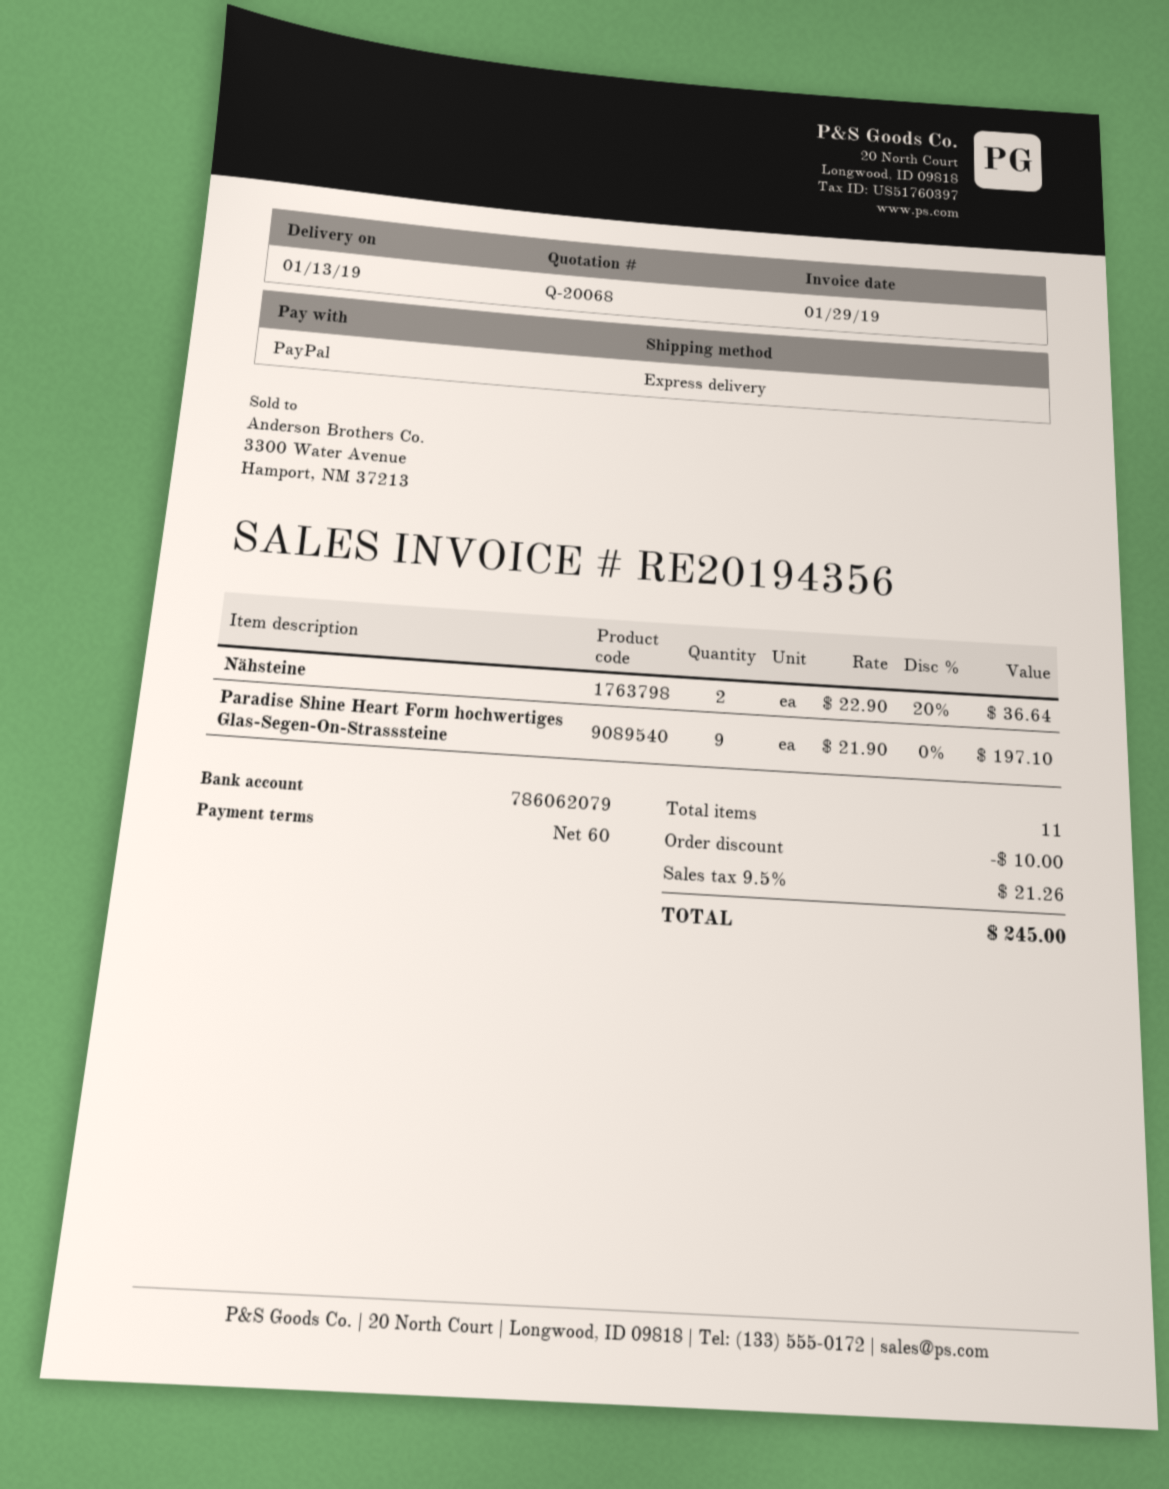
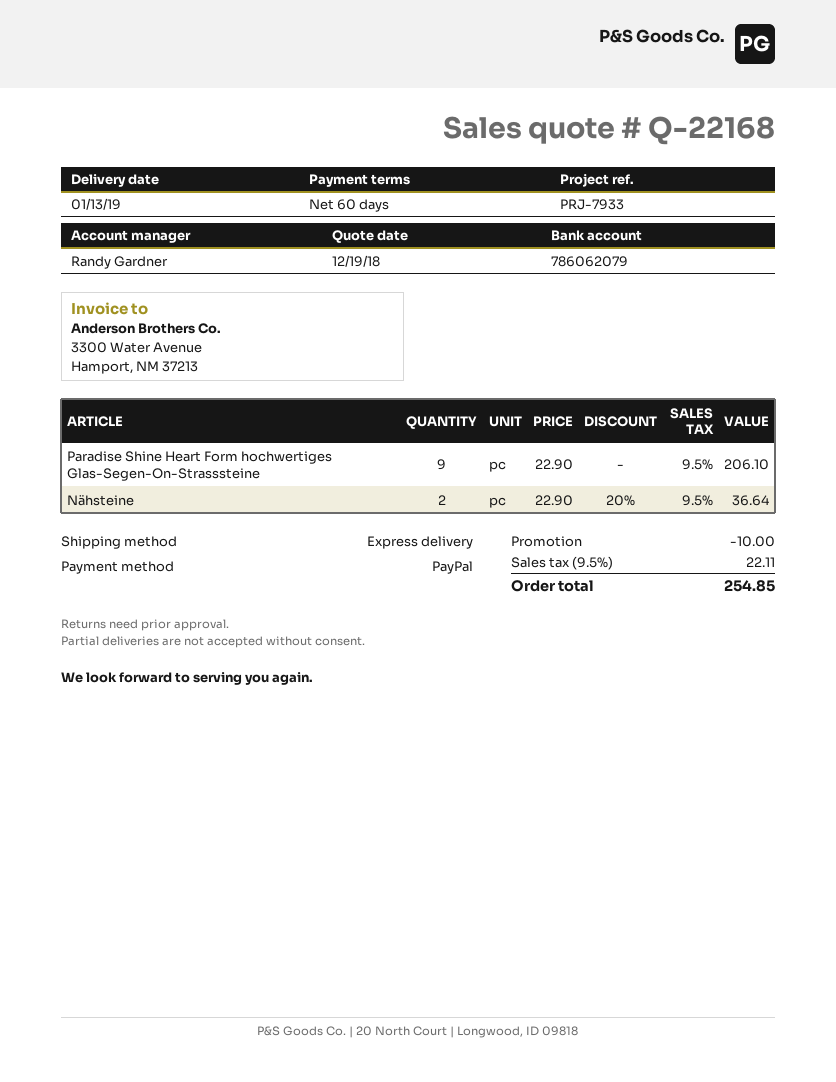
quote number: Q-20068 -> Q-22168
Paradise Shine Heart Form hochwertiges Glas-Segen-On-Strasssteine: 9 x 21.90 = 197.10 -> 9 x 22.90 = 206.10
tax: 9.5% = 21.26 -> 9.5% = 22.11
total: 245.00 -> 254.85

